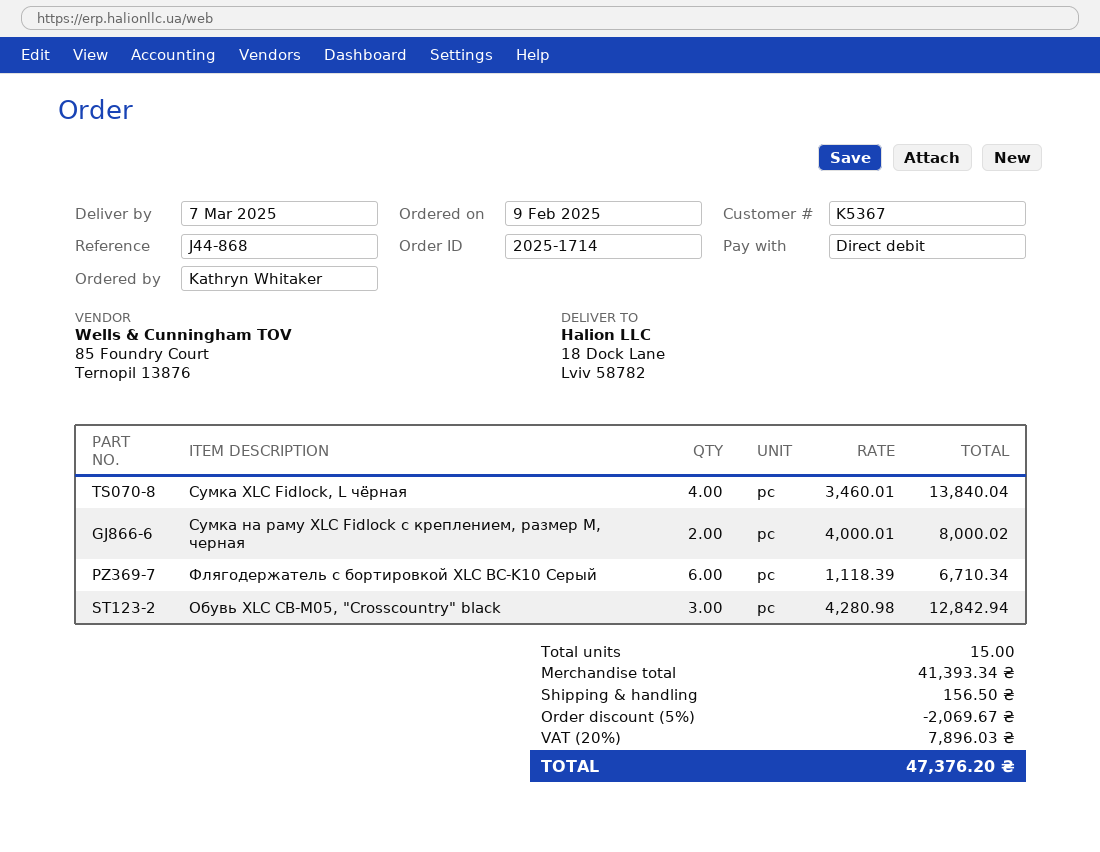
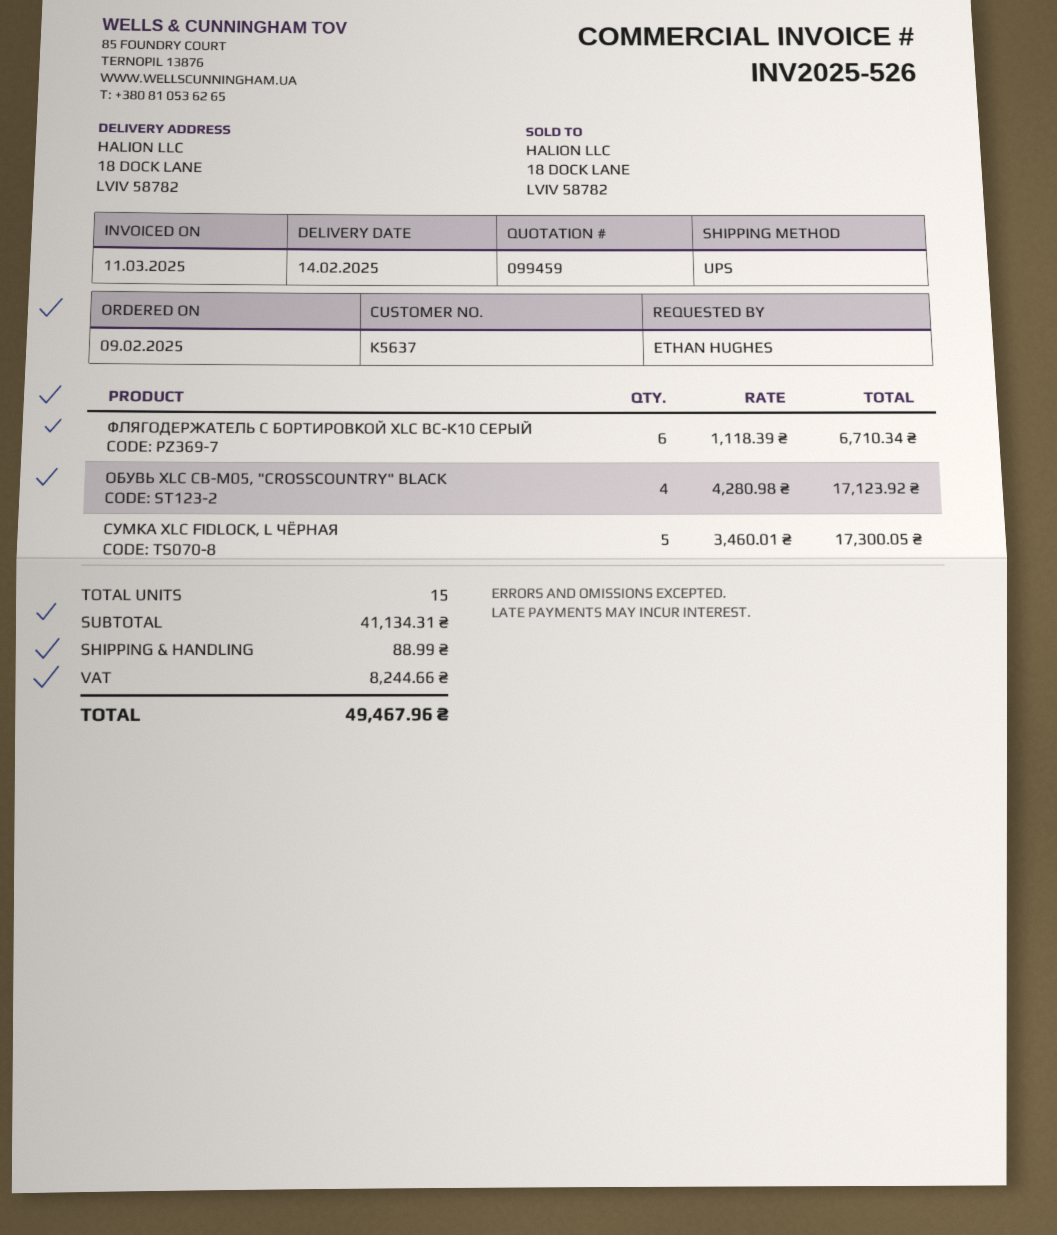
delivery date: 2025-03-07 -> 2025-02-14
customer number: K5367 -> K5637
ordered by: Kathryn Whitaker -> ETHAN HUGHES
Сумка XLC Fidlock, L чёрная: 4 x 3460.01 = 13840.04 -> 5 x 3460.01 = 17300.05
Сумка на раму XLC Fidlock с креплением, размер М, черная: 2 x 4000.01 = 8000.02 -> none
Обувь XLC CB-M05, "Crosscountry" black: 3 x 4280.98 = 12842.94 -> 4 x 4280.98 = 17123.92
subtotal: 41393.34 -> 41134.31
discount: 5% = 2069.67 -> none
shipping: 156.50 -> 88.99
tax: 7896.03 -> 8244.66
total: 47376.20 -> 49467.96

